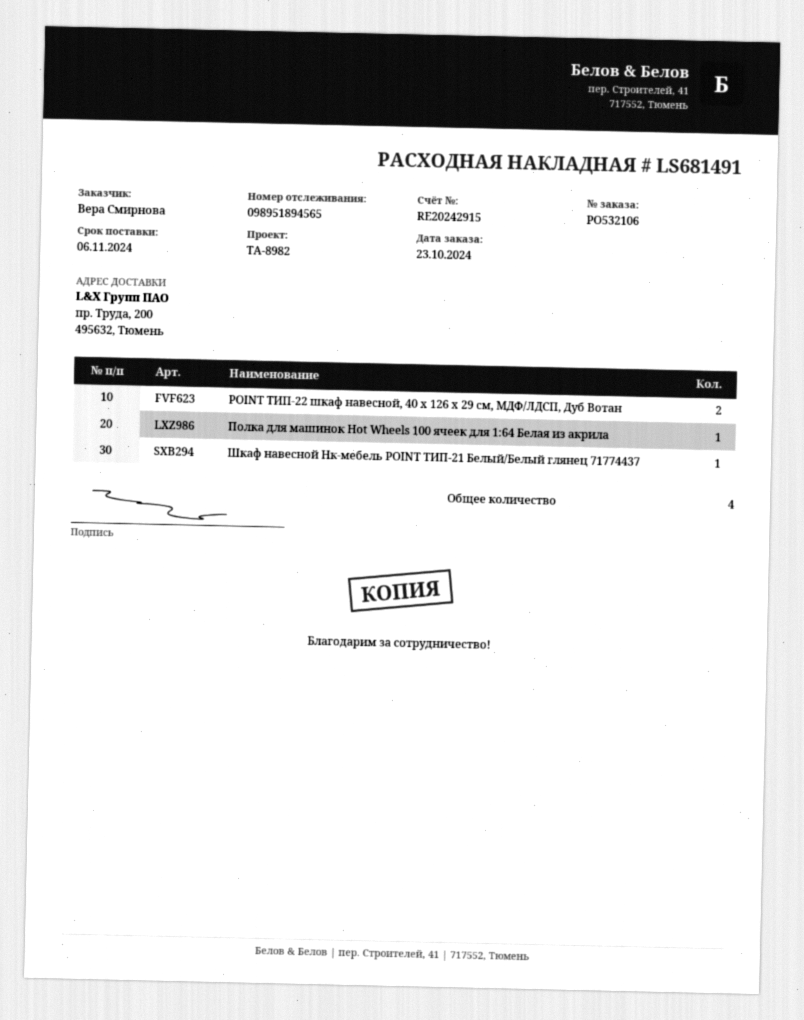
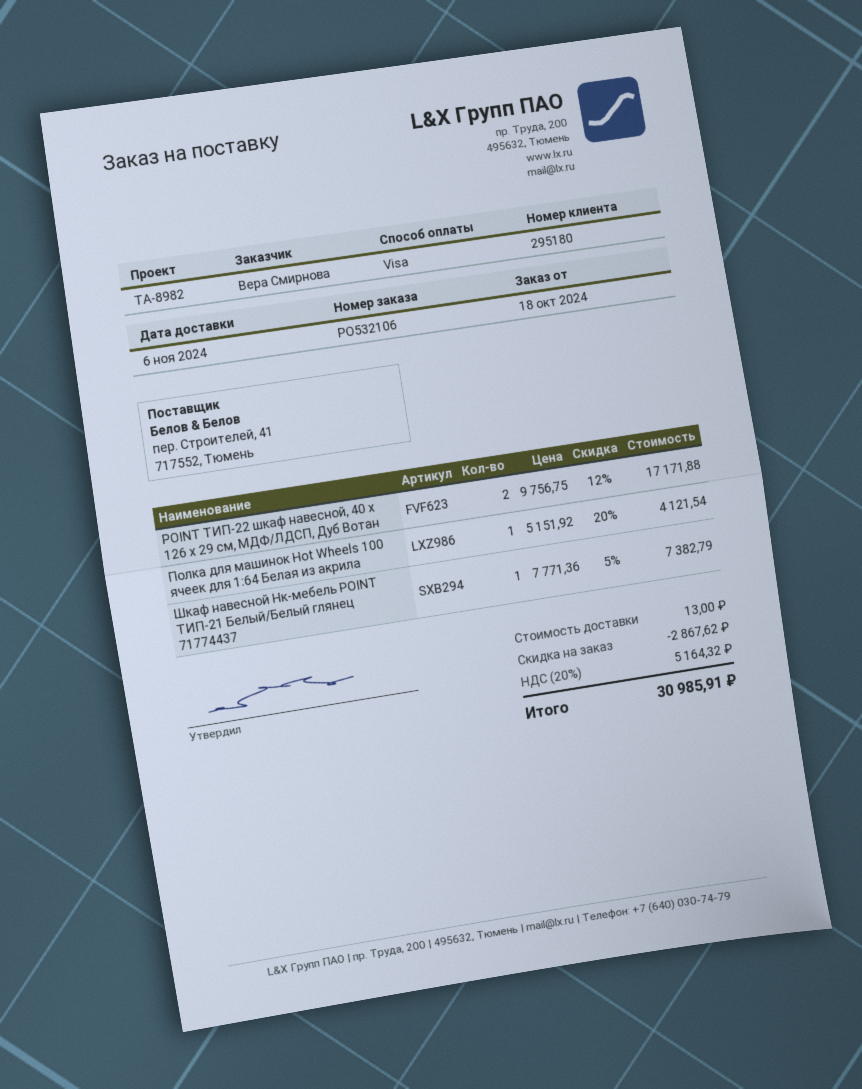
order date: 2024-10-23 -> 2024-10-18

